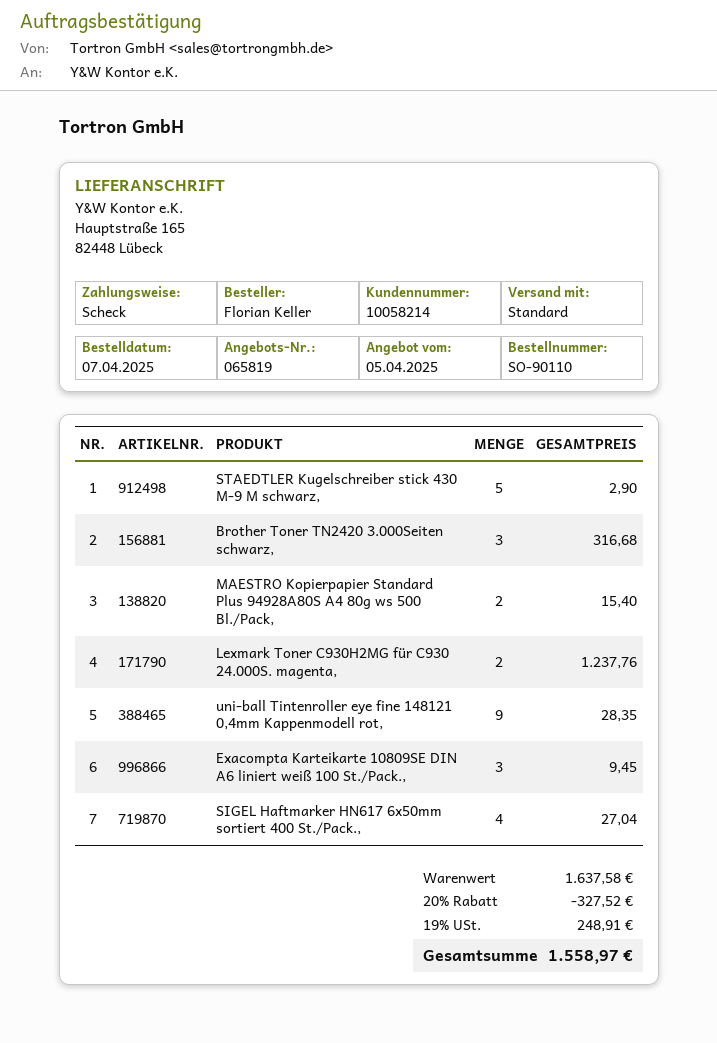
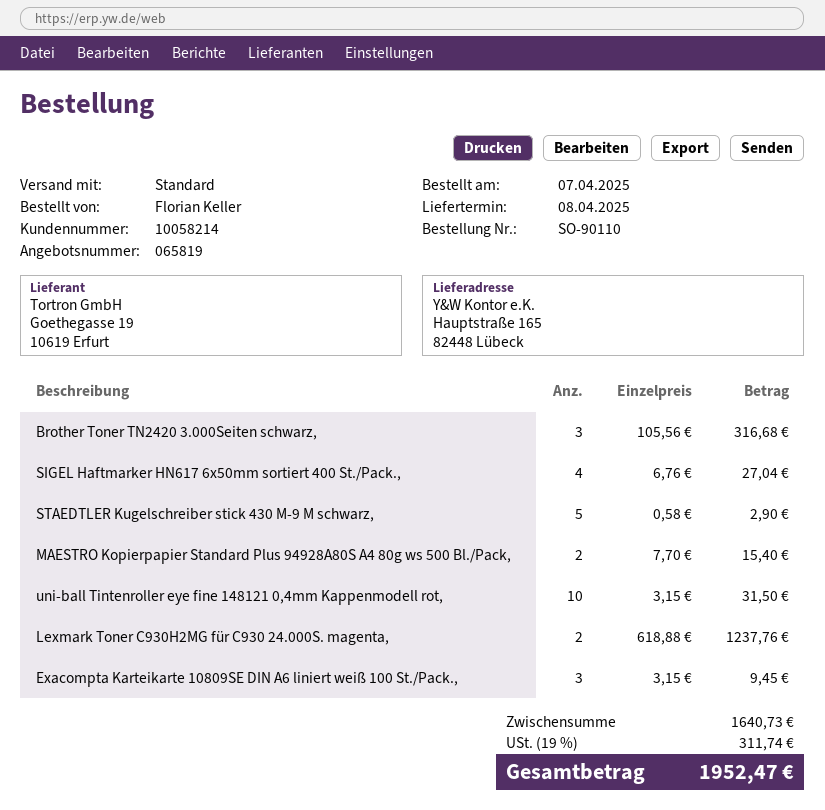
uni-ball Tintenroller eye fine 148121 0,4mm Kappenmodell rot,: 9 for 28.35 -> 10 for 31.50
subtotal: 1637.58 -> 1640.73
discount: 20% = 327.52 -> none
tax: 19% = 248.91 -> 19% = 311.74
total: 1558.97 -> 1952.47

